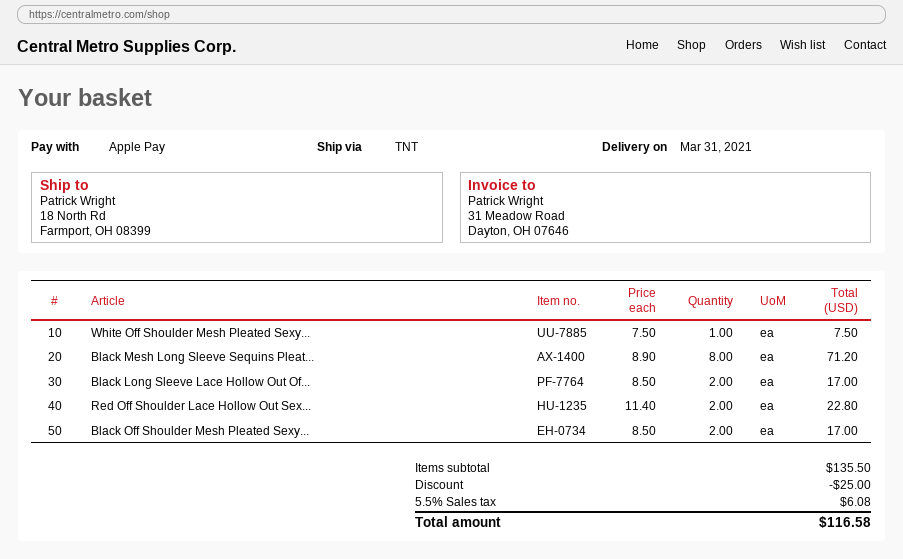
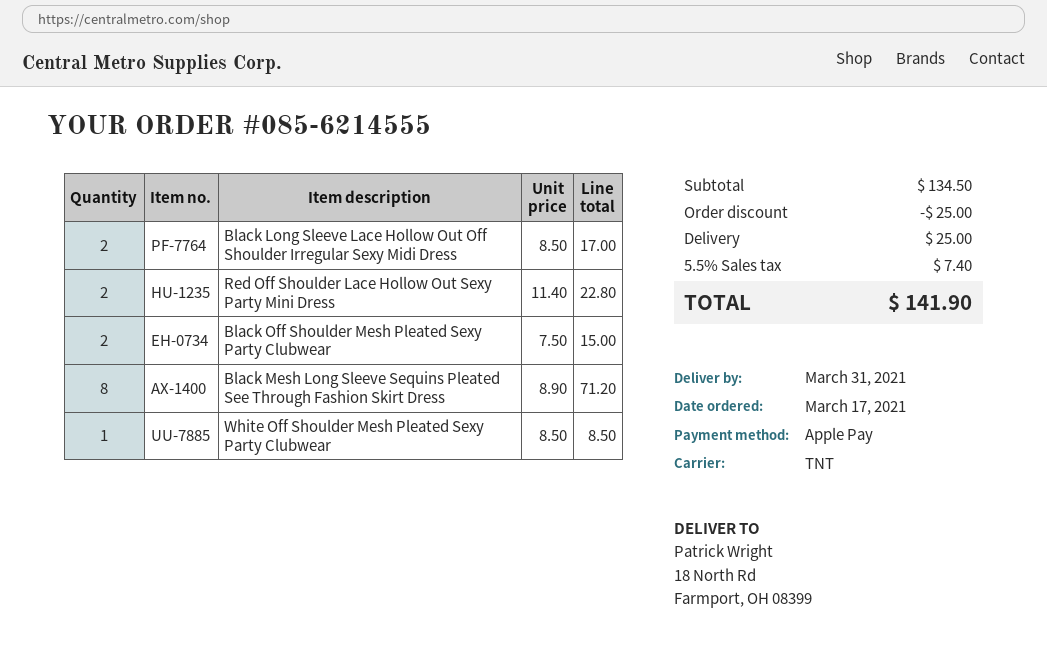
White Off Shoulder Mesh Pleated Sexy...: 1 x 7.50 = 7.50 -> 1 x 8.50 = 8.50
Black Off Shoulder Mesh Pleated Sexy...: 2 x 8.50 = 17.00 -> 2 x 7.50 = 15.00
subtotal: 135.50 -> 134.50
shipping: none -> 25.00
tax: 5.5% = 6.08 -> 5.5% = 7.40
total: 116.58 -> 141.90

